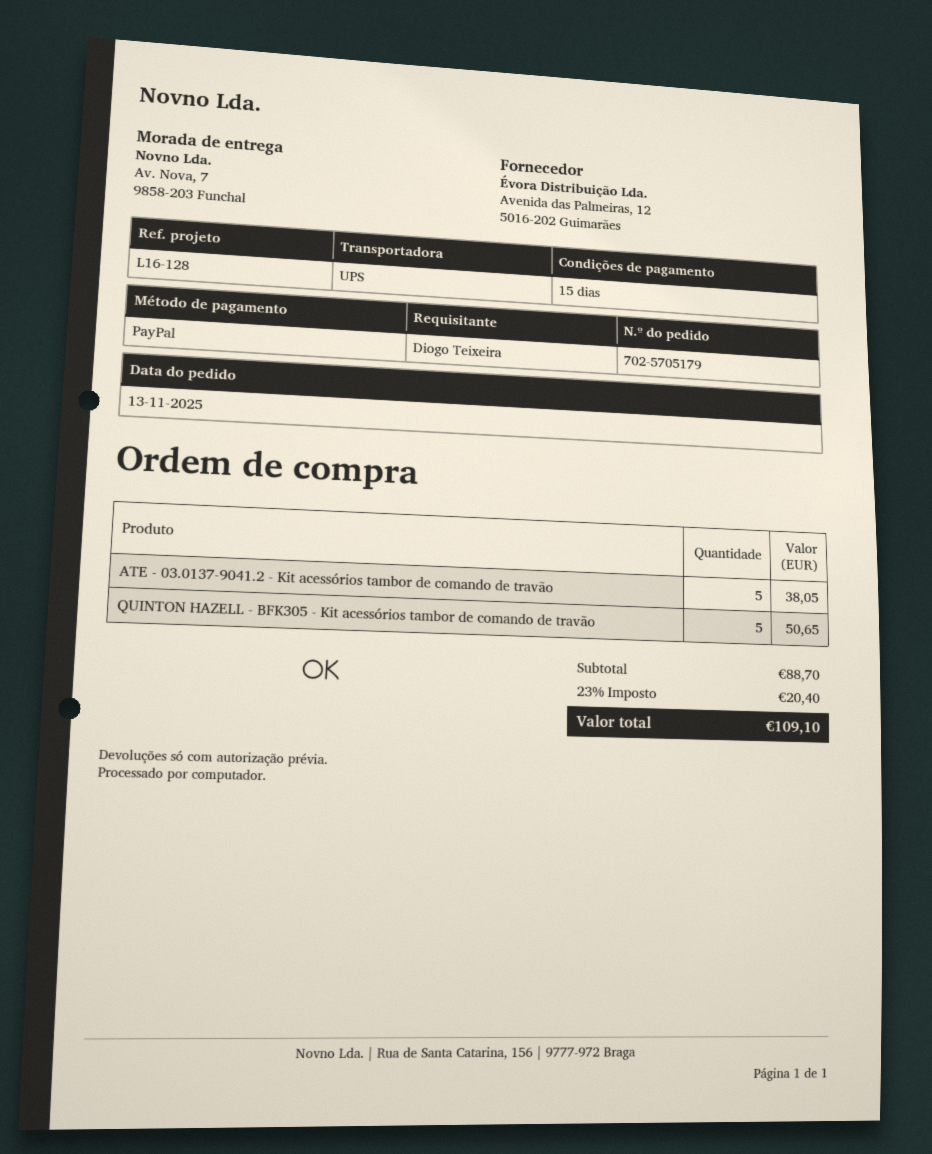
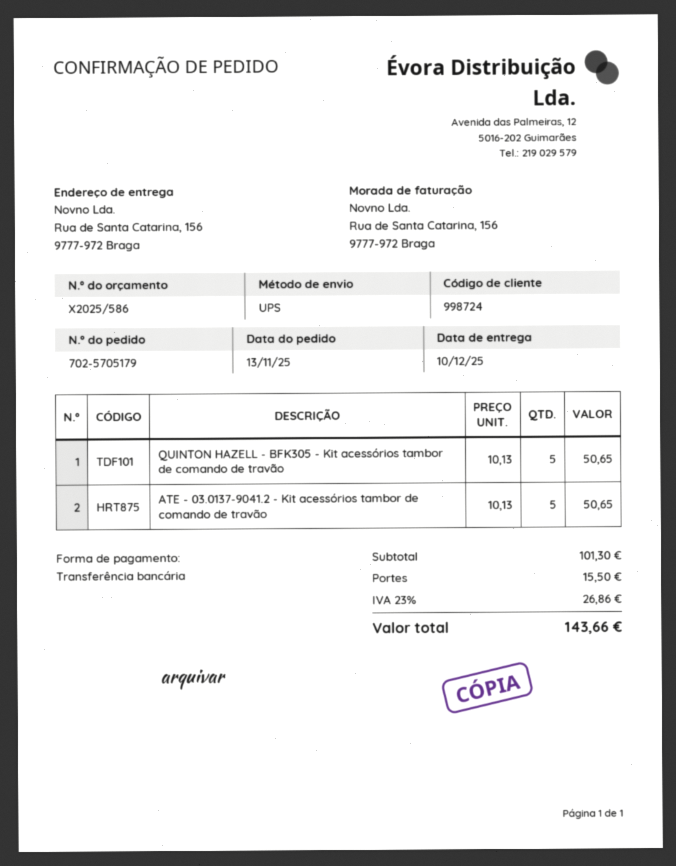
payment method: PayPal -> bank transfer
ship to: Av. Nova, 7, 9858-203 Funchal -> Rua de Santa Catarina, 156, 9777-972 Braga
ATE - 03.0137-9041.2 - Kit acessórios tambor de comando de travão: 5 for 38.05 -> 5 for 50.65
subtotal: 88.70 -> 101.30
shipping: none -> 15.50
tax: 23% = 20.40 -> 23% = 26.86
total: 109.10 -> 143.66

